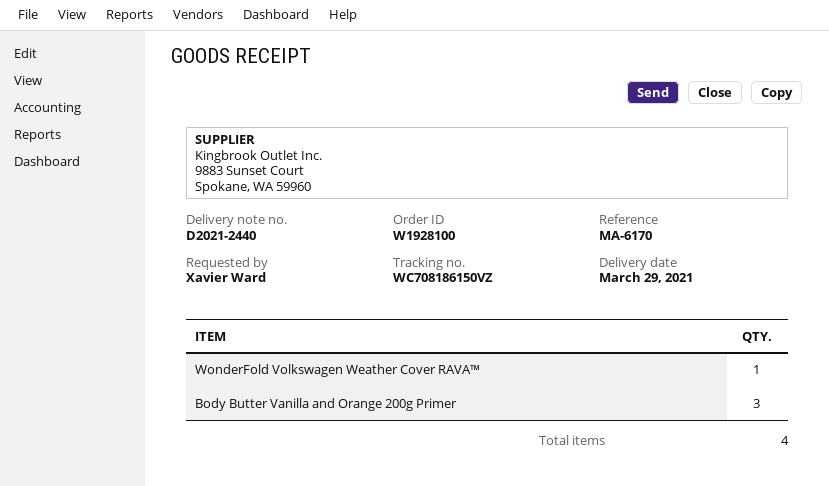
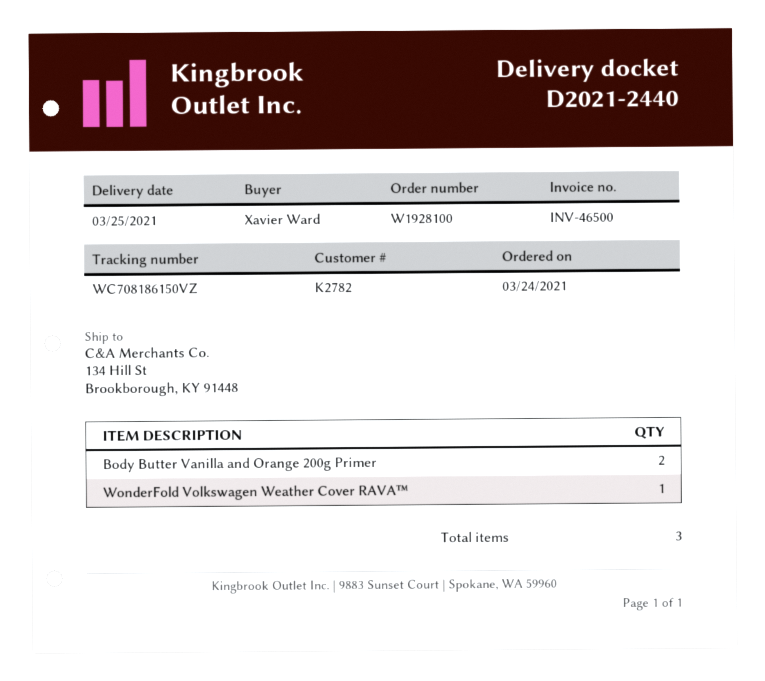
delivery date: 2021-03-29 -> 2021-03-25
Body Butter Vanilla and Orange 200g Primer: 3 -> 2
total quantity: 4 -> 3

